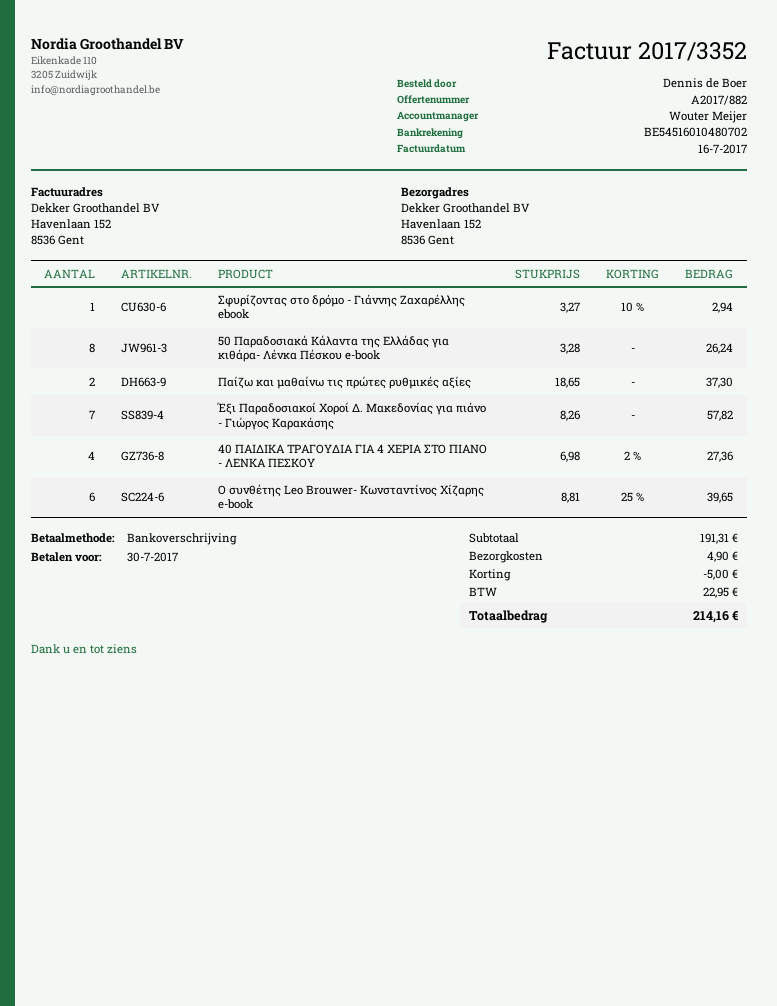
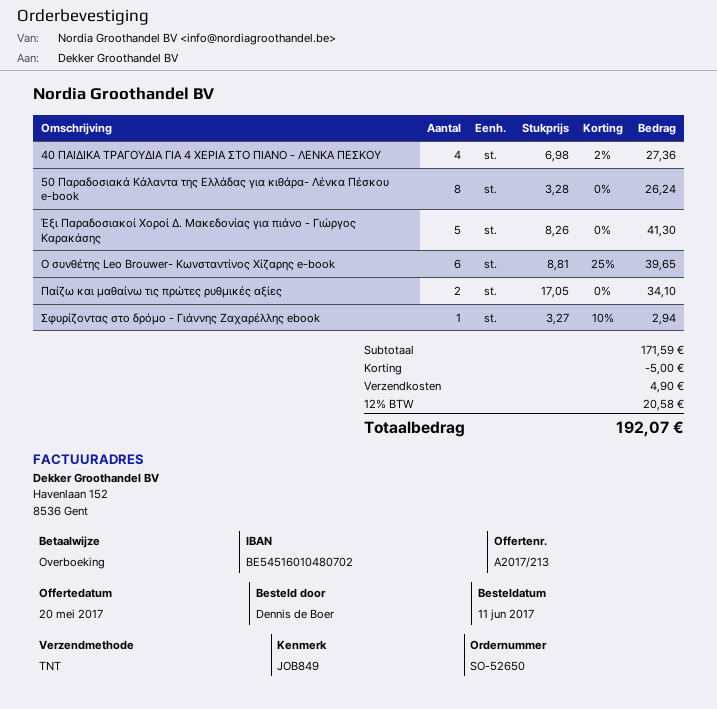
quote number: A2017/882 -> A2017/213
Παίζω και μαθαίνω τις πρώτες ρυθμικές αξίες: 2 x 18.65 = 37.30 -> 2 x 17.05 = 34.10
Έξι Παραδοσιακοί Χοροί Δ. Μακεδονίας για πιάνο - Γιώργος Καρακάσης: 7 x 8.26 = 57.82 -> 5 x 8.26 = 41.30
subtotal: 191.31 -> 171.59
tax: 22.95 -> 20.58
total: 214.16 -> 192.07

